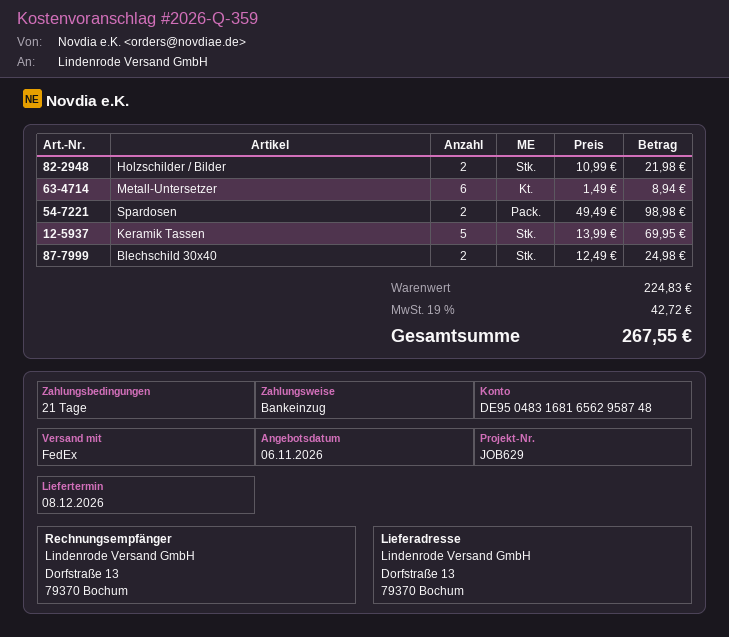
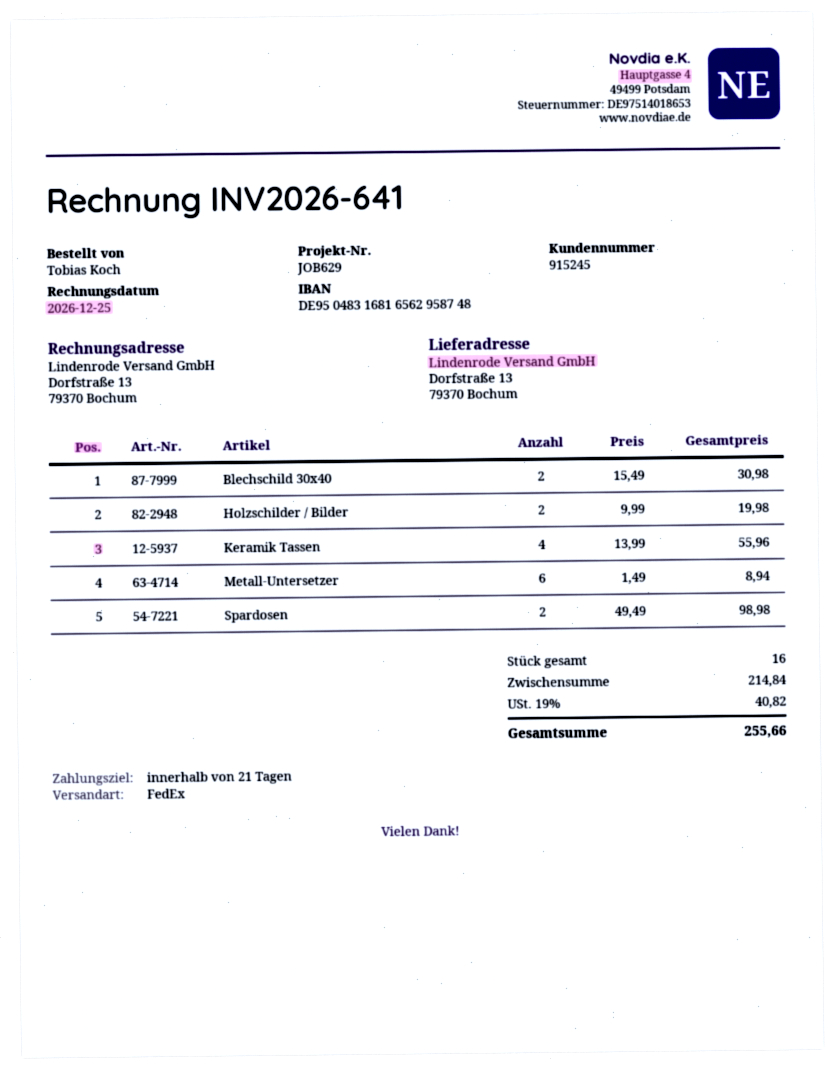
Holzschilder / Bilder: 2 x 10.99 = 21.98 -> 2 x 9.99 = 19.98
Keramik Tassen: 5 x 13.99 = 69.95 -> 4 x 13.99 = 55.96
Blechschild 30x40: 2 x 12.49 = 24.98 -> 2 x 15.49 = 30.98
subtotal: 224.83 -> 214.84
tax: 19% = 42.72 -> 19% = 40.82
total: 267.55 -> 255.66

